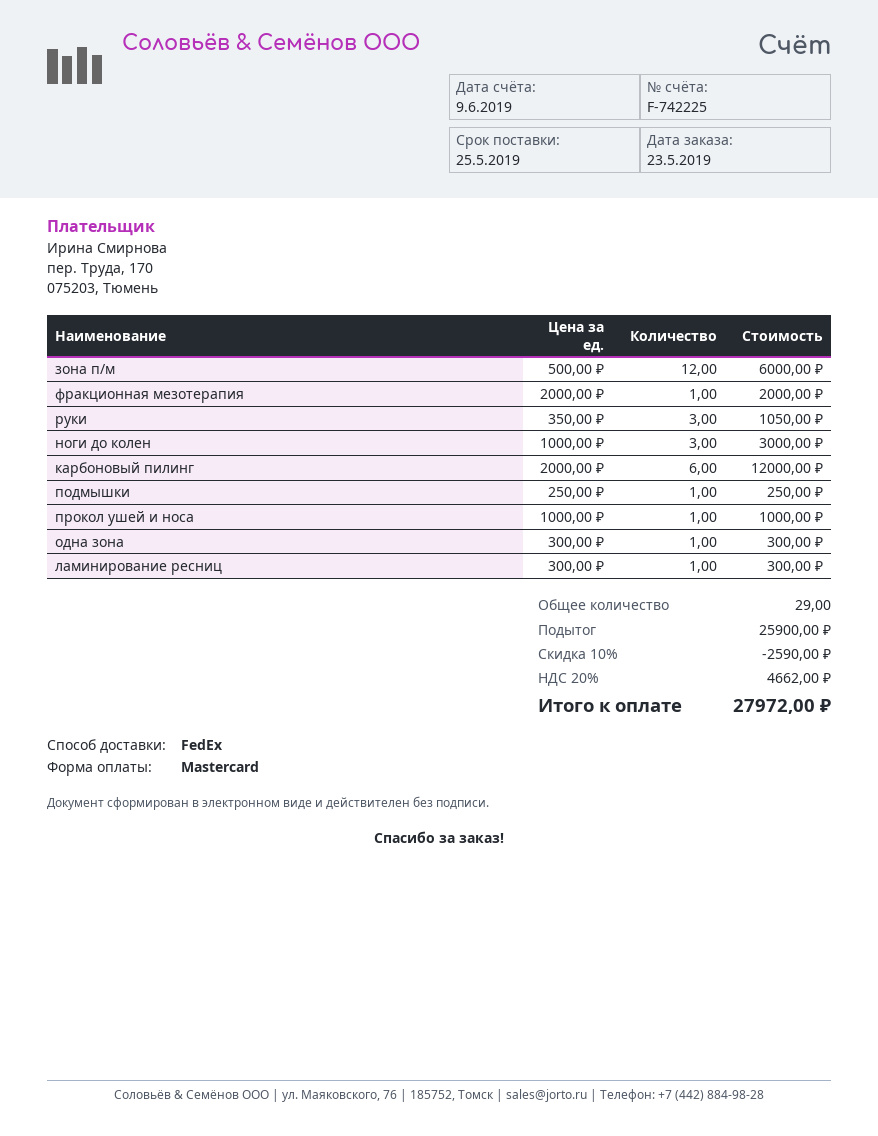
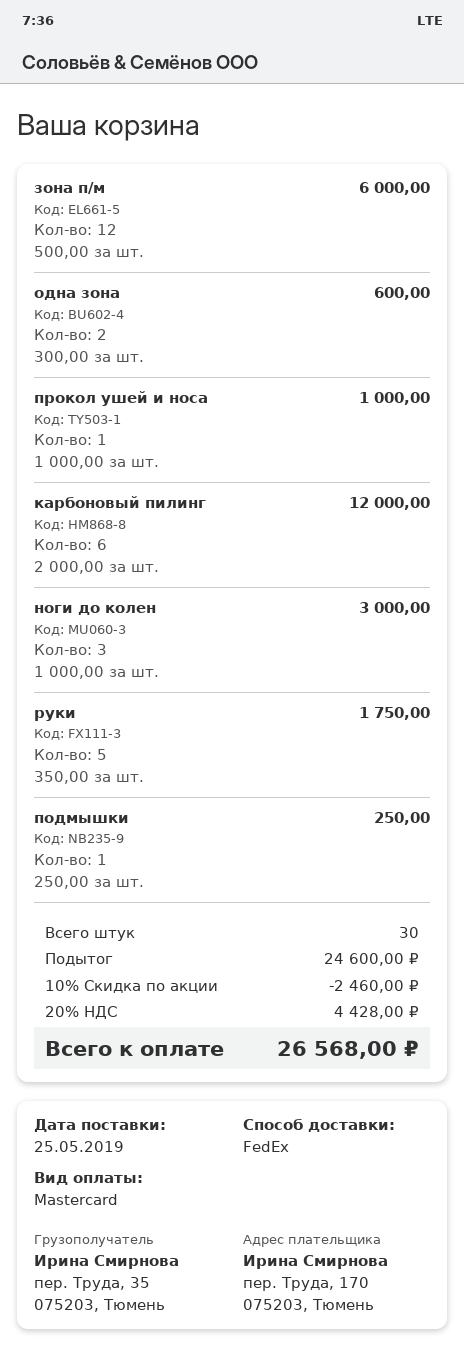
фракционная мезотерапия: 1 x 2000.00 = 2000.00 -> none
руки: 3 x 350.00 = 1050.00 -> 5 x 350.00 = 1750.00
одна зона: 1 x 300.00 = 300.00 -> 2 x 300.00 = 600.00
ламинирование ресниц: 1 x 300.00 = 300.00 -> none
total quantity: 29 -> 30
subtotal: 25900.00 -> 24600.00
discount: 10% = 2590.00 -> 10% = 2460.00
tax: 20% = 4662.00 -> 20% = 4428.00
total: 27972.00 -> 26568.00

